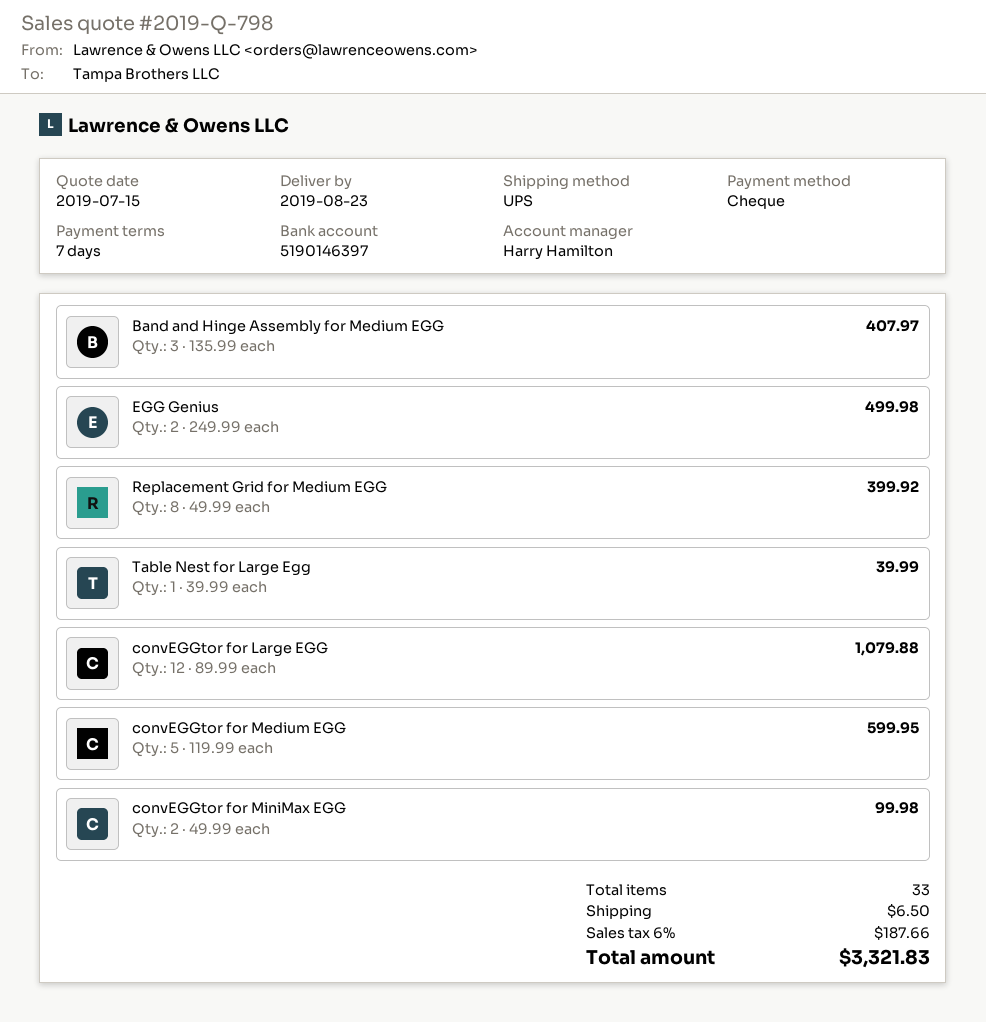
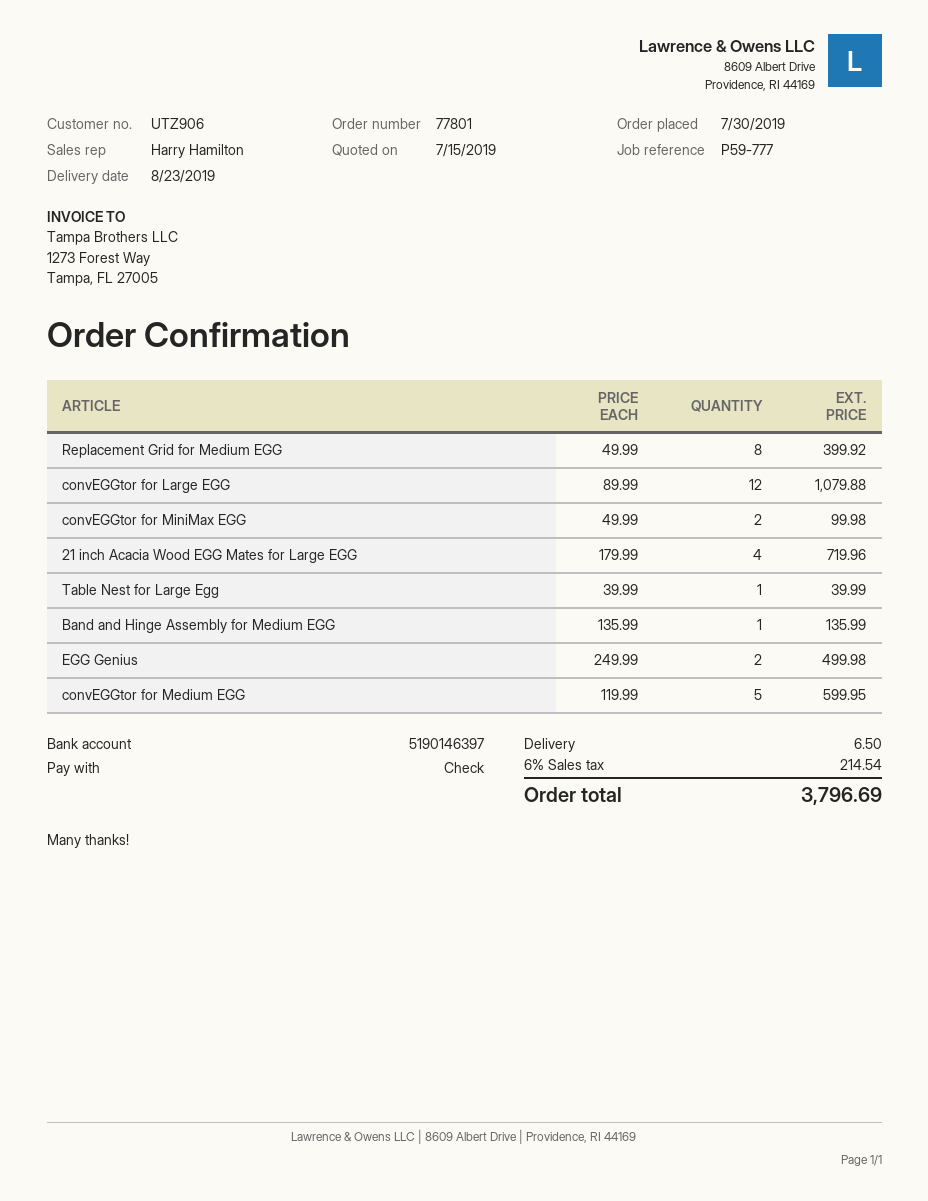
Band and Hinge Assembly for Medium EGG: 3 x 135.99 = 407.97 -> 1 x 135.99 = 135.99
21 inch Acacia Wood EGG Mates for Large EGG: none -> 4 x 179.99 = 719.96
tax: 6% = 187.66 -> 6% = 214.54
total: 3321.83 -> 3796.69

